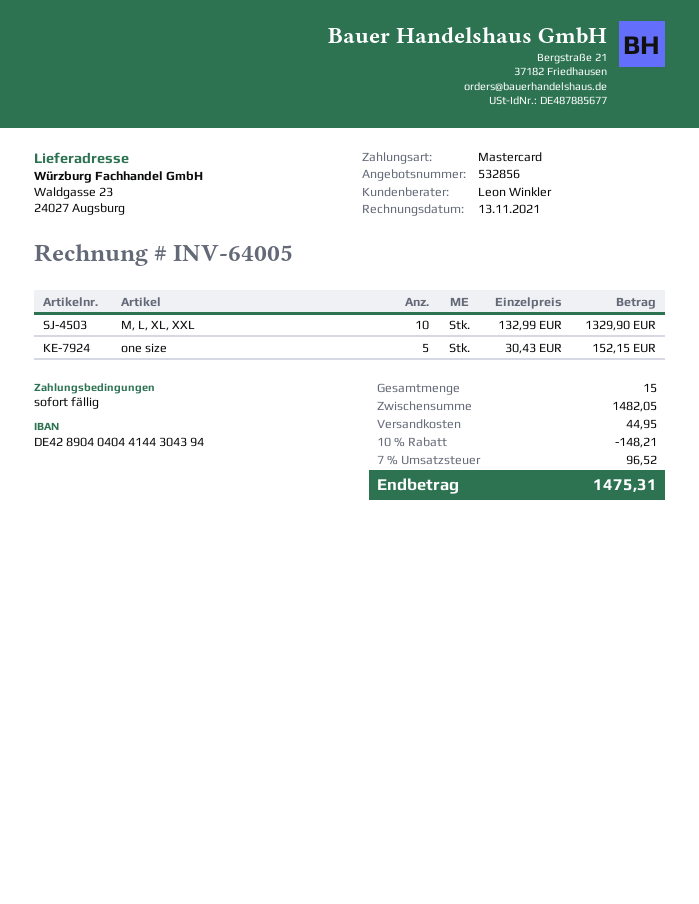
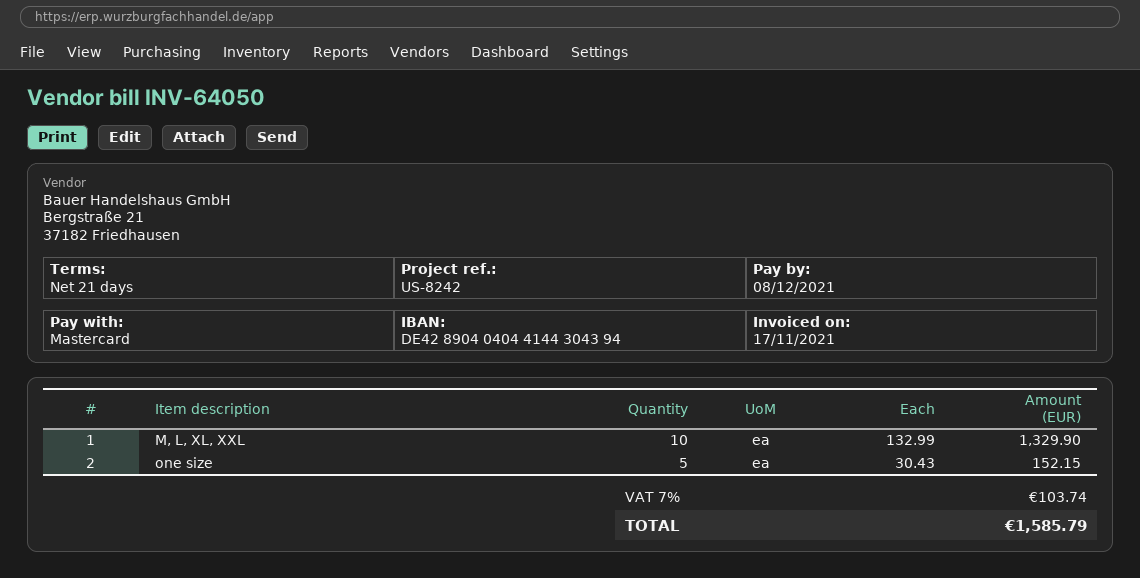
invoice number: INV-64005 -> INV-64050
invoice date: 2021-11-13 -> 2021-11-17
payment terms: on receipt -> 21 days
discount: 10% = 148.21 -> none
shipping: 44.95 -> none
tax: 7% = 96.52 -> 7% = 103.74
total: 1475.31 -> 1585.79

